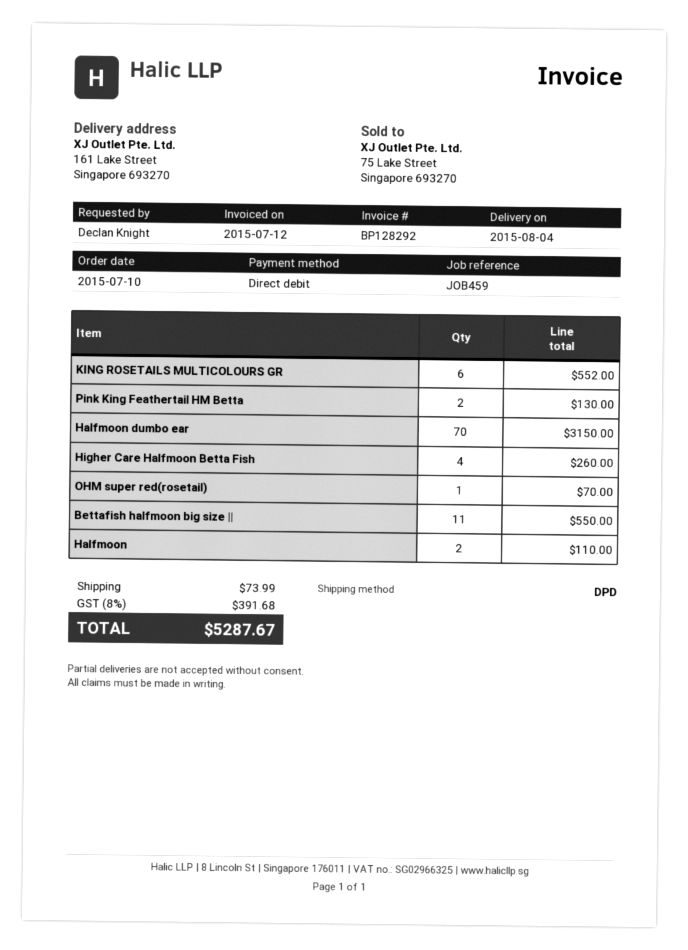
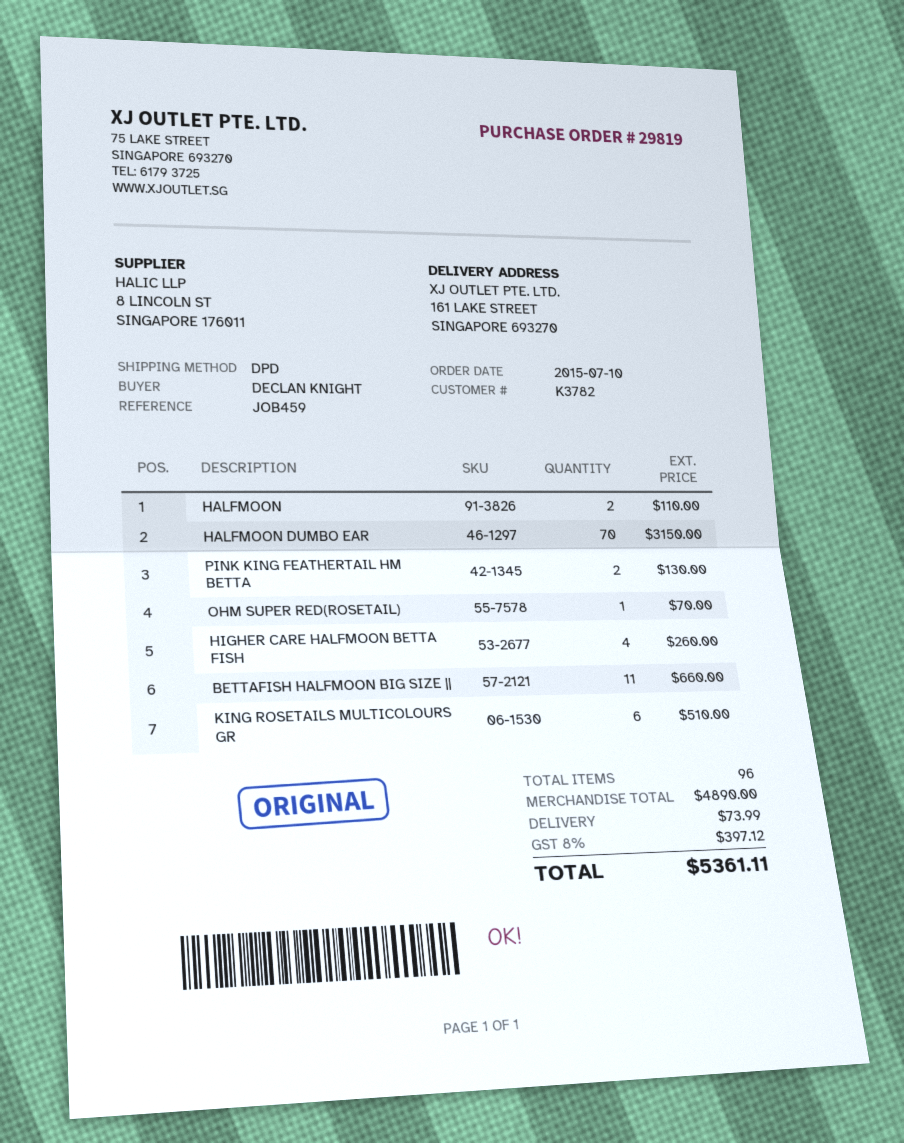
KING ROSETAILS MULTICOLOURS GR: 6 for 552.00 -> 6 for 510.00
Bettafish halfmoon big size ||: 11 for 550.00 -> 11 for 660.00
tax: 8% = 391.68 -> 8% = 397.12
total: 5287.67 -> 5361.11

